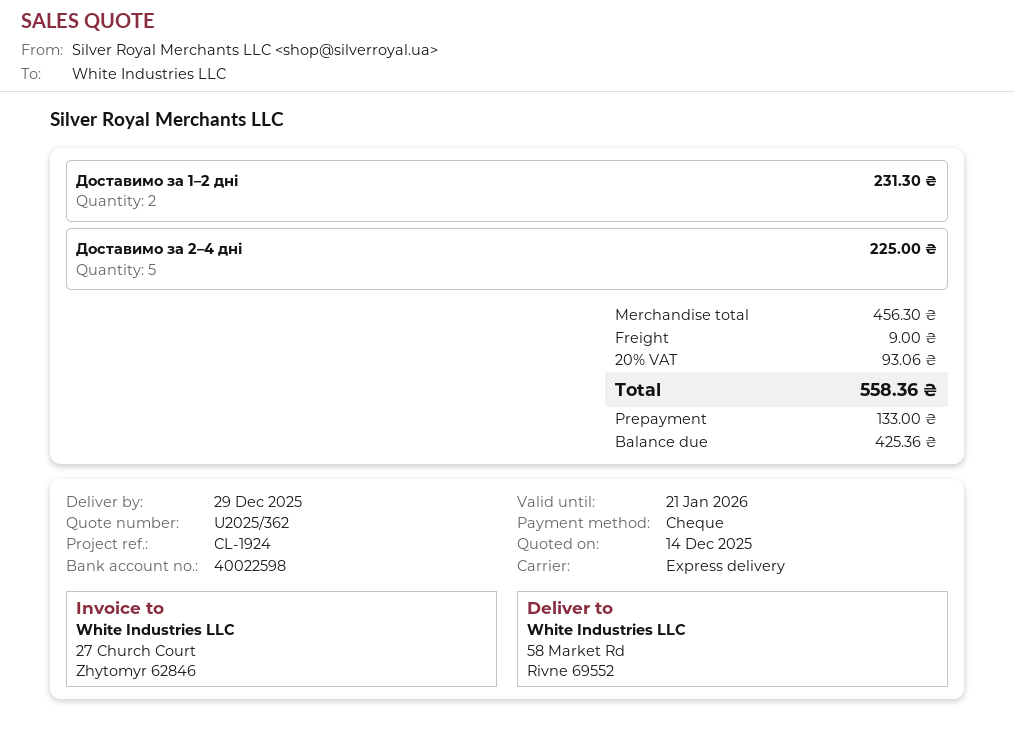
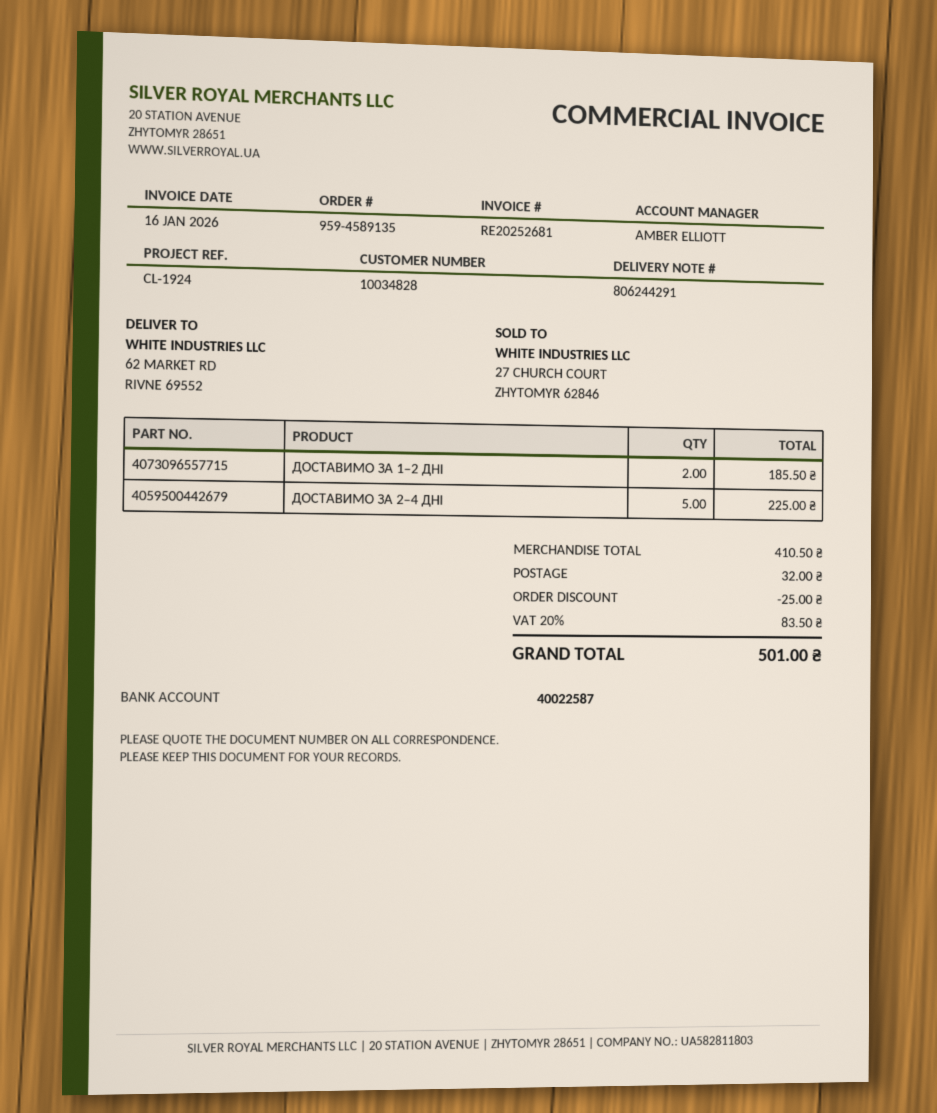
bank account: 40022598 -> 40022587
ship to: 58 Market Rd, Rivne 69552 -> 62 MARKET RD, RIVNE 69552
Доставимо за 1–2 дні: 2 for 231.30 -> 2 for 185.50
subtotal: 456.30 -> 410.50
discount: none -> 25.00
shipping: 9.00 -> 32.00
tax: 20% = 93.06 -> 20% = 83.50
total: 558.36 -> 501.00

